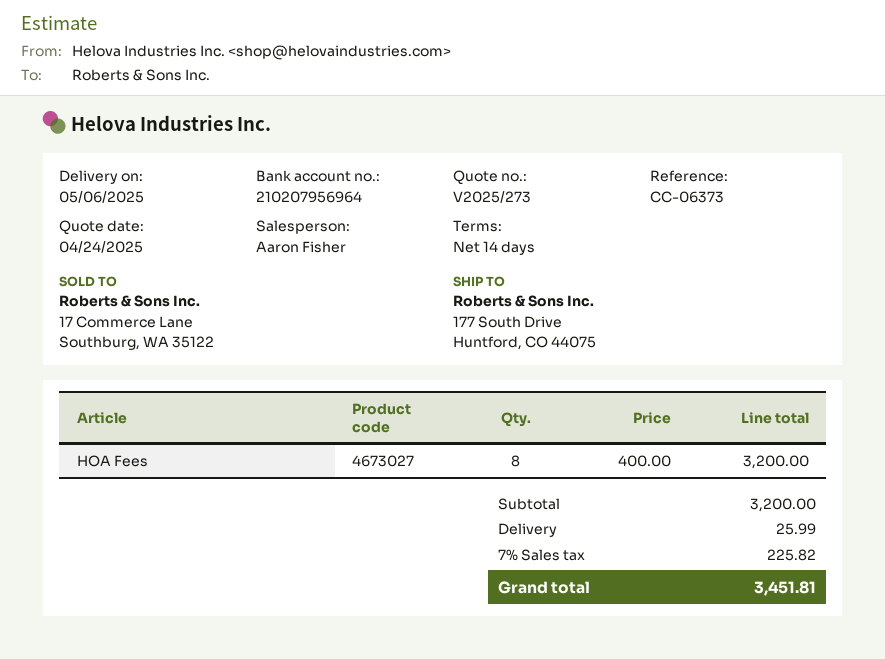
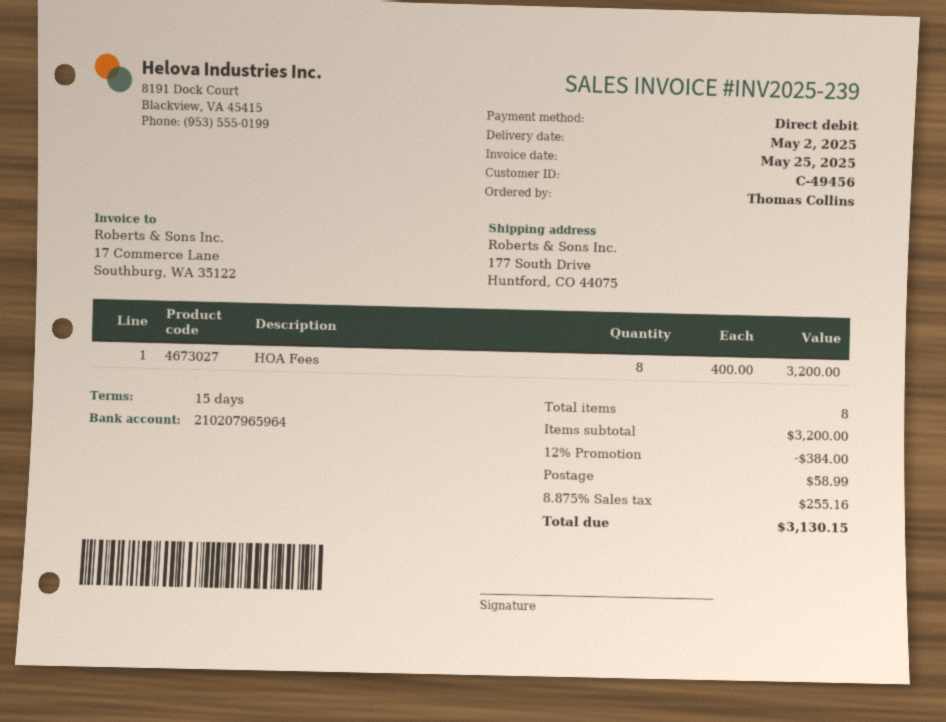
delivery date: 2025-05-06 -> 2025-05-02
payment terms: 14 days -> 15 days
bank account: 210207956964 -> 210207965964
discount: none -> 12% = 384.00
shipping: 25.99 -> 58.99
tax: 7% = 225.82 -> 8.875% = 255.16
total: 3451.81 -> 3130.15

